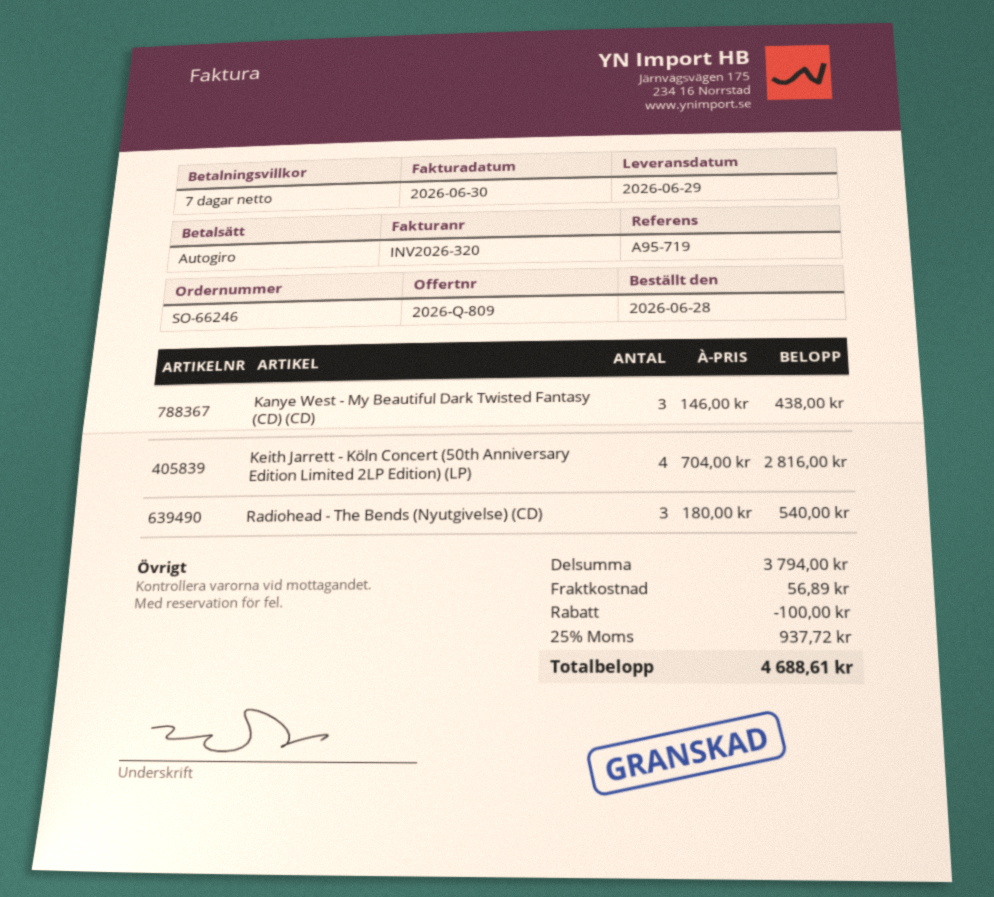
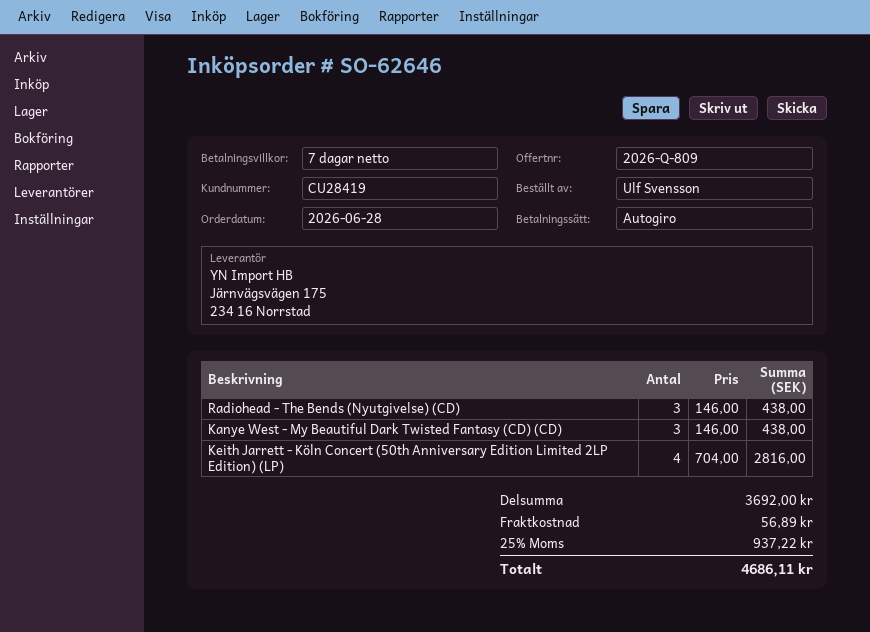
order number: SO-66246 -> SO-62646
Radiohead - The Bends (Nyutgivelse) (CD): 3 x 180.00 = 540.00 -> 3 x 146.00 = 438.00
subtotal: 3794.00 -> 3692.00
discount: 100.00 -> none
tax: 25% = 937.72 -> 25% = 937.22
total: 4688.61 -> 4686.11

